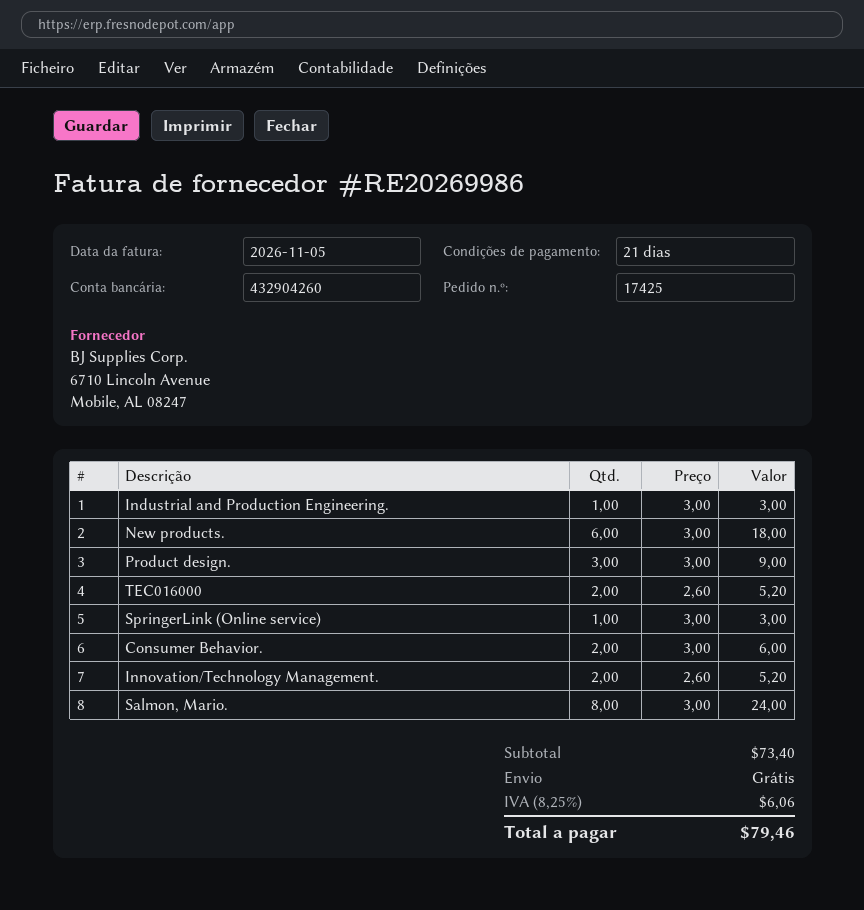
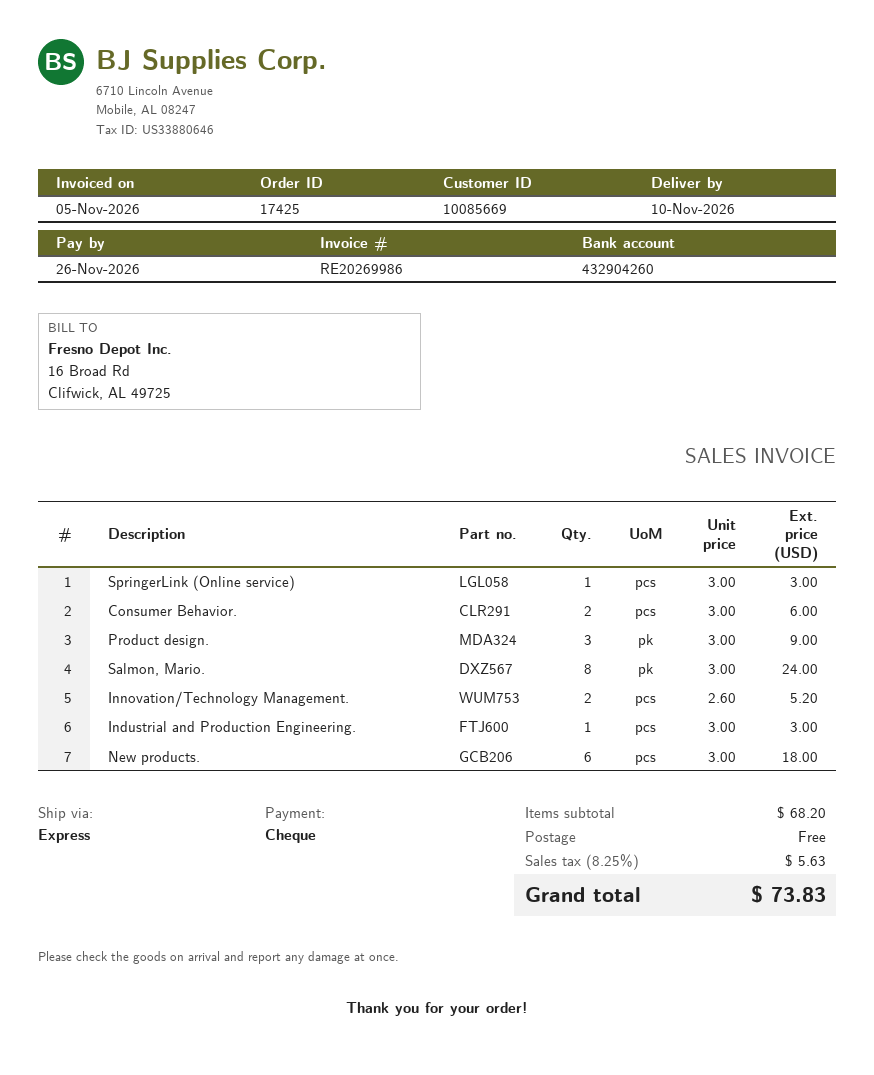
TEC016000: 2 x 2.60 = 5.20 -> none
subtotal: 73.40 -> 68.20
tax: 8.25% = 6.06 -> 8.25% = 5.63
total: 79.46 -> 73.83

